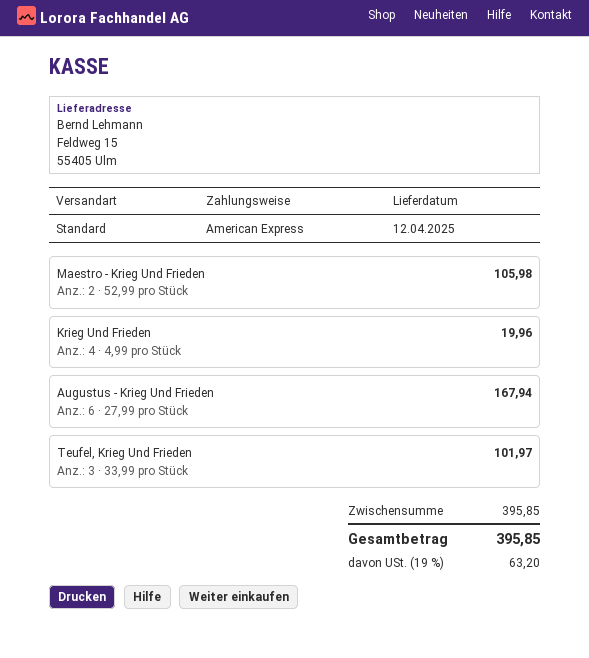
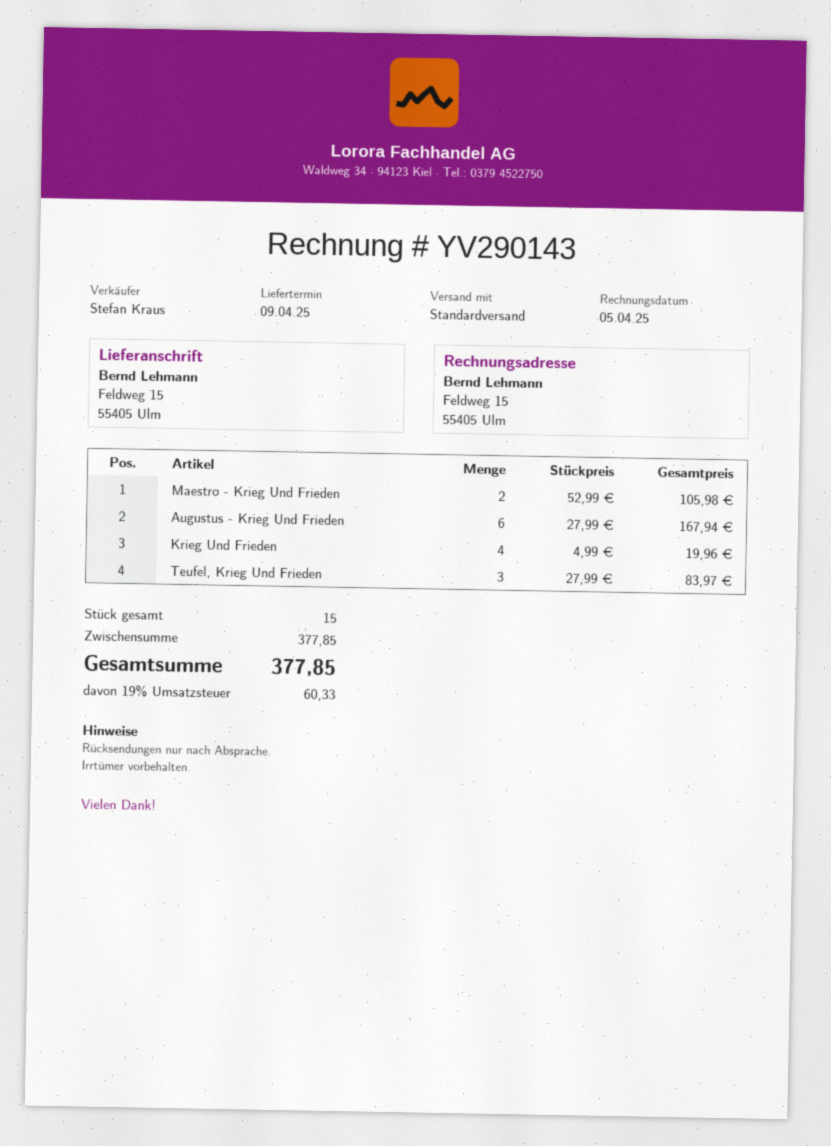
delivery date: 2025-04-12 -> 2025-04-09
Teufel, Krieg Und Frieden: 3 x 33.99 = 101.97 -> 3 x 27.99 = 83.97
subtotal: 395.85 -> 377.85
tax: 19% = 63.20 -> 19% = 60.33
total: 395.85 -> 377.85

